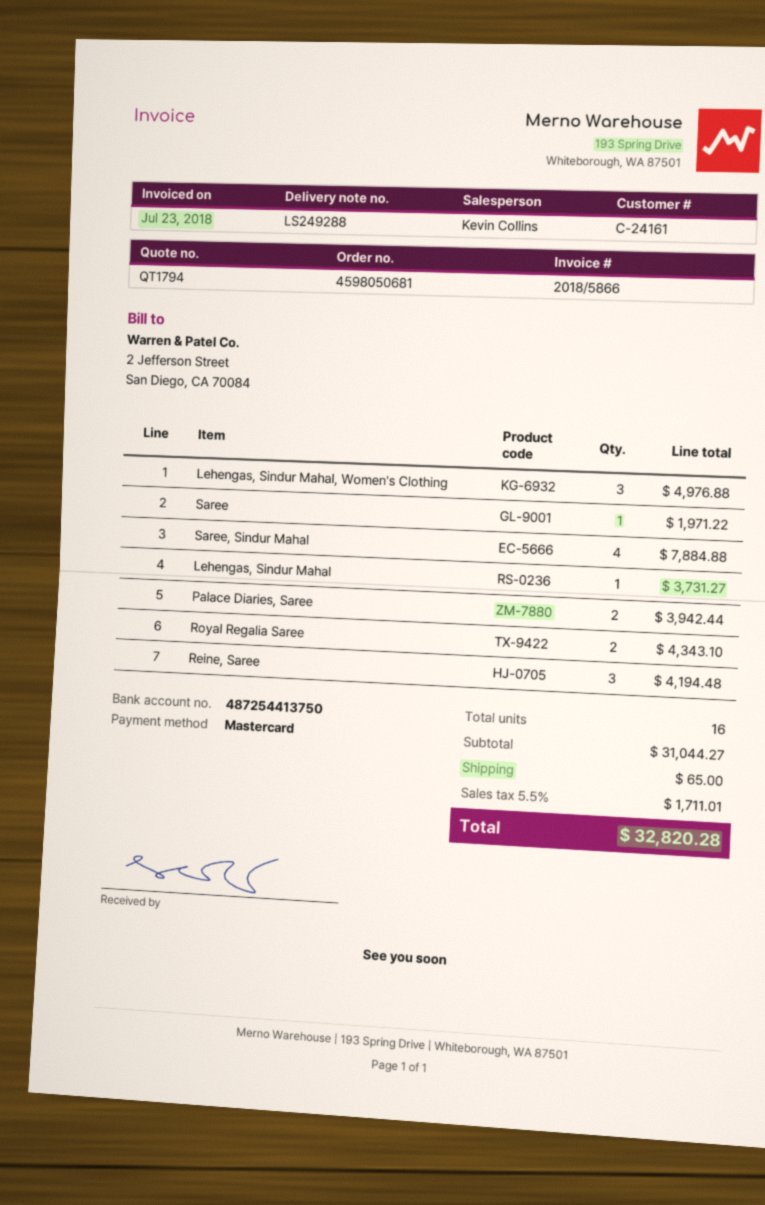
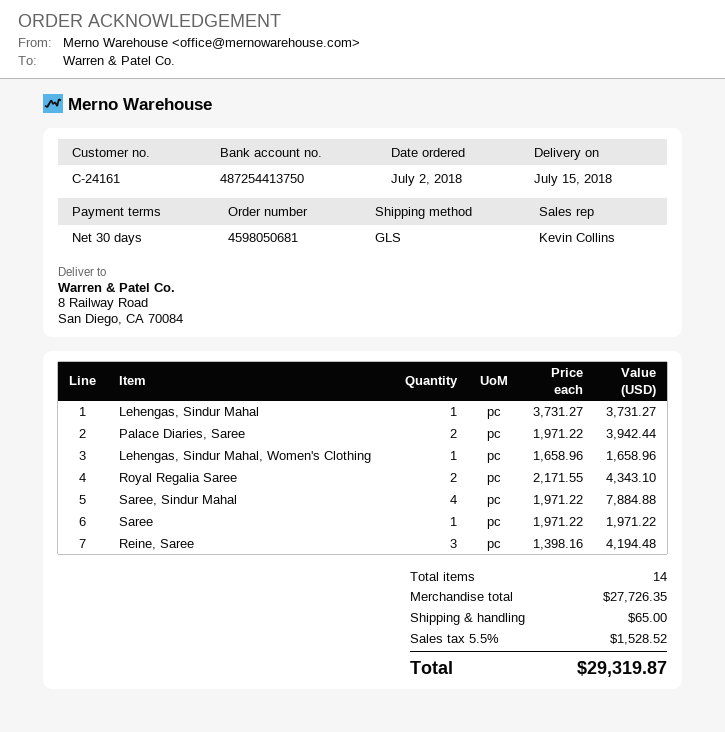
Lehengas, Sindur Mahal, Women's Clothing: 3 for 4976.88 -> 1 for 1658.96
total quantity: 16 -> 14
subtotal: 31044.27 -> 27726.35
tax: 5.5% = 1711.01 -> 5.5% = 1528.52
total: 32820.28 -> 29319.87

